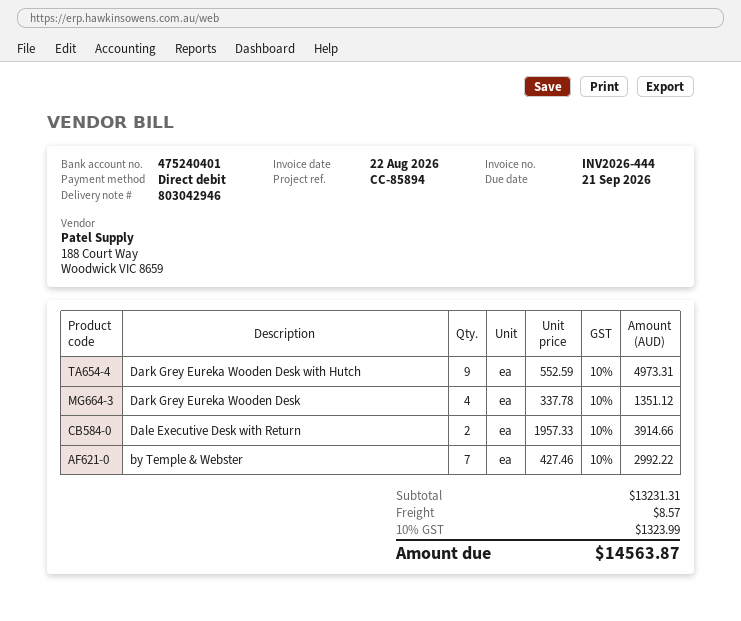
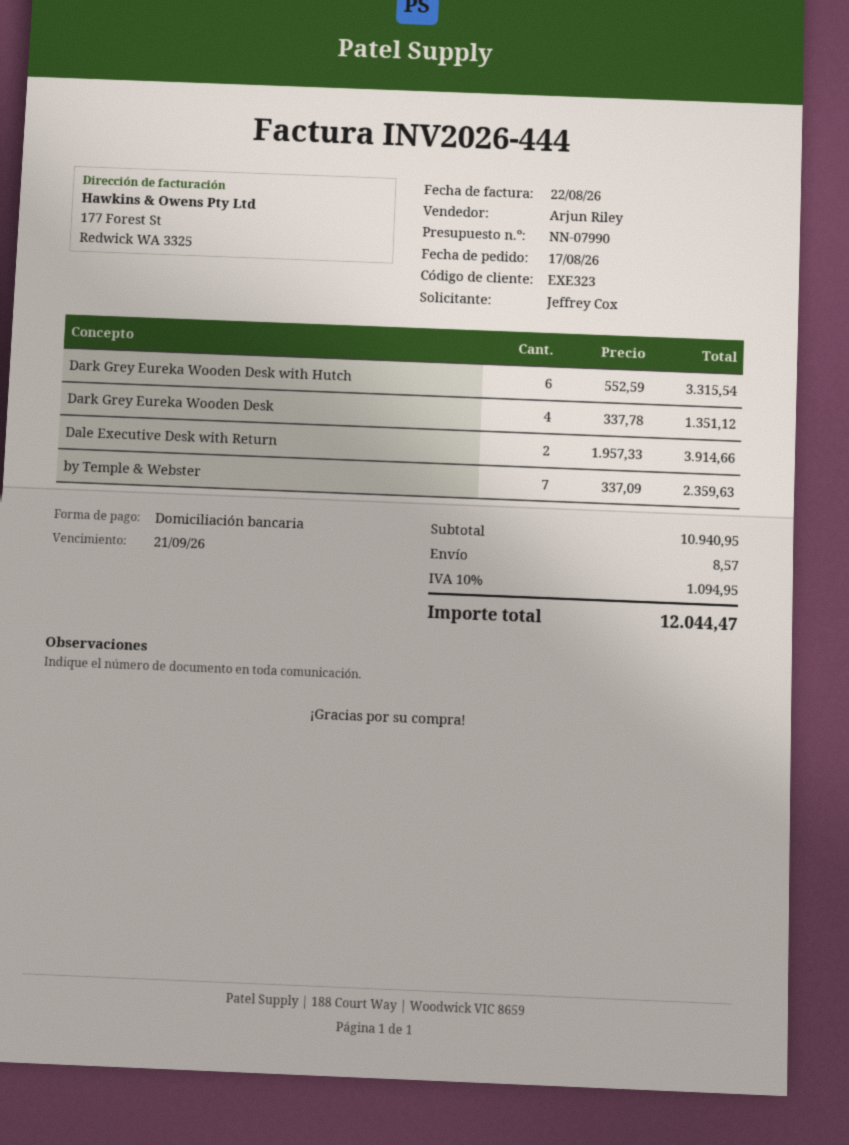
Dark Grey Eureka Wooden Desk with Hutch: 9 x 552.59 = 4973.31 -> 6 x 552.59 = 3315.54
by Temple & Webster: 7 x 427.46 = 2992.22 -> 7 x 337.09 = 2359.63
subtotal: 13231.31 -> 10940.95
tax: 10% = 1323.99 -> 10% = 1094.95
total: 14563.87 -> 12044.47

